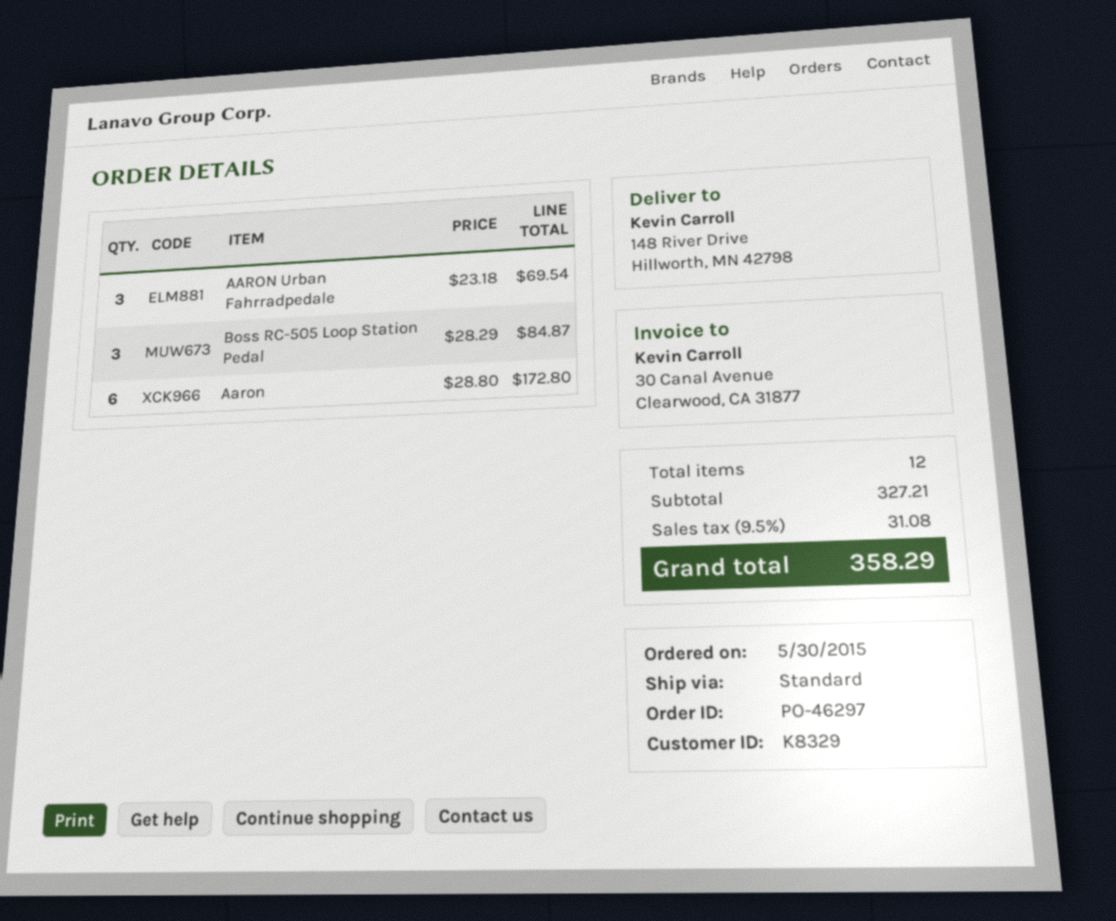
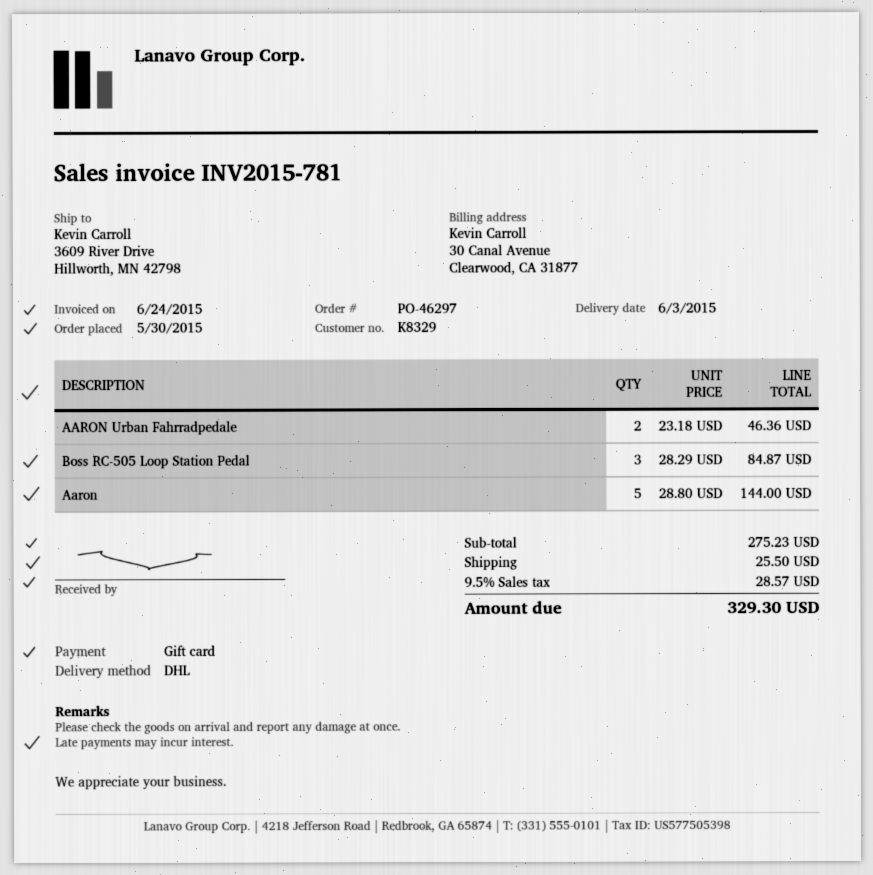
shipping method: standard -> DHL
ship to: 148 River Drive, Hillworth, MN 42798 -> 3609 River Drive, Hillworth, MN 42798
AARON Urban Fahrradpedale: 3 x 23.18 = 69.54 -> 2 x 23.18 = 46.36
Aaron: 6 x 28.80 = 172.80 -> 5 x 28.80 = 144.00
subtotal: 327.21 -> 275.23
shipping: none -> 25.50
tax: 9.5% = 31.08 -> 9.5% = 28.57
total: 358.29 -> 329.30

